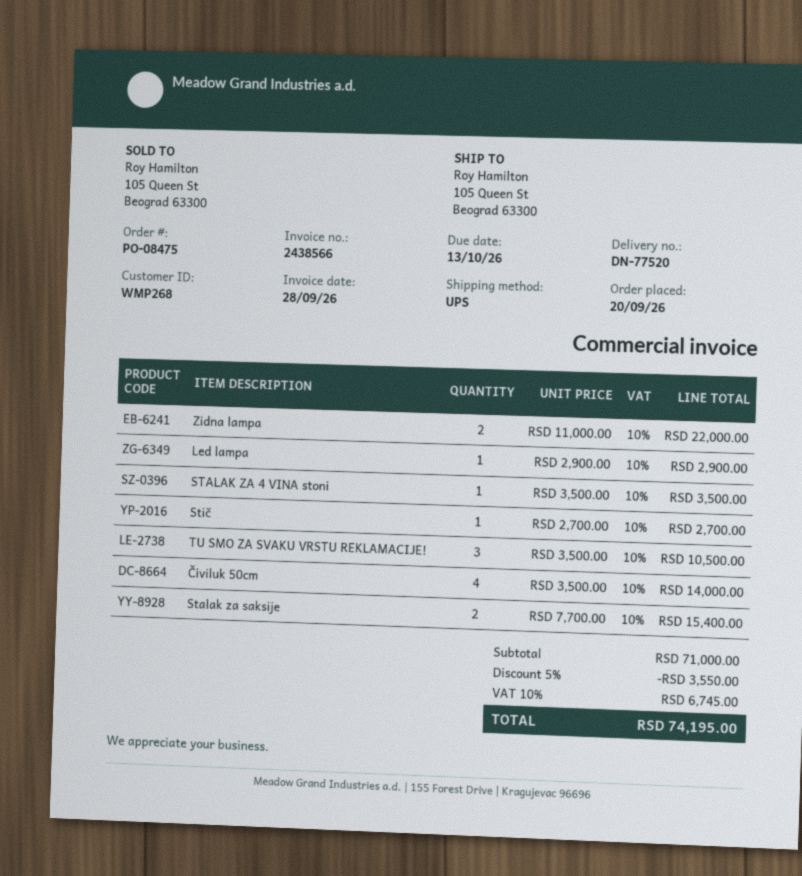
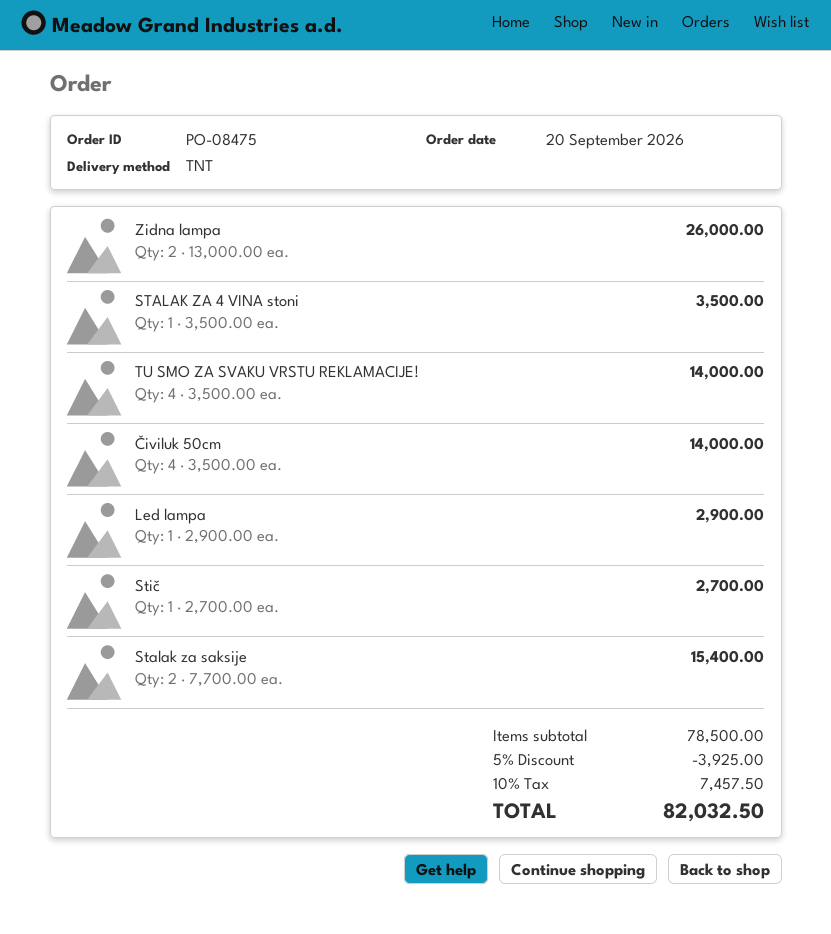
shipping method: UPS -> TNT
Zidna lampa: 2 x 11000.00 = 22000.00 -> 2 x 13000.00 = 26000.00
TU SMO ZA SVAKU VRSTU REKLAMACIJE!: 3 x 3500.00 = 10500.00 -> 4 x 3500.00 = 14000.00
subtotal: 71000.00 -> 78500.00
discount: 5% = 3550.00 -> 5% = 3925.00
tax: 10% = 6745.00 -> 10% = 7457.50
total: 74195.00 -> 82032.50

